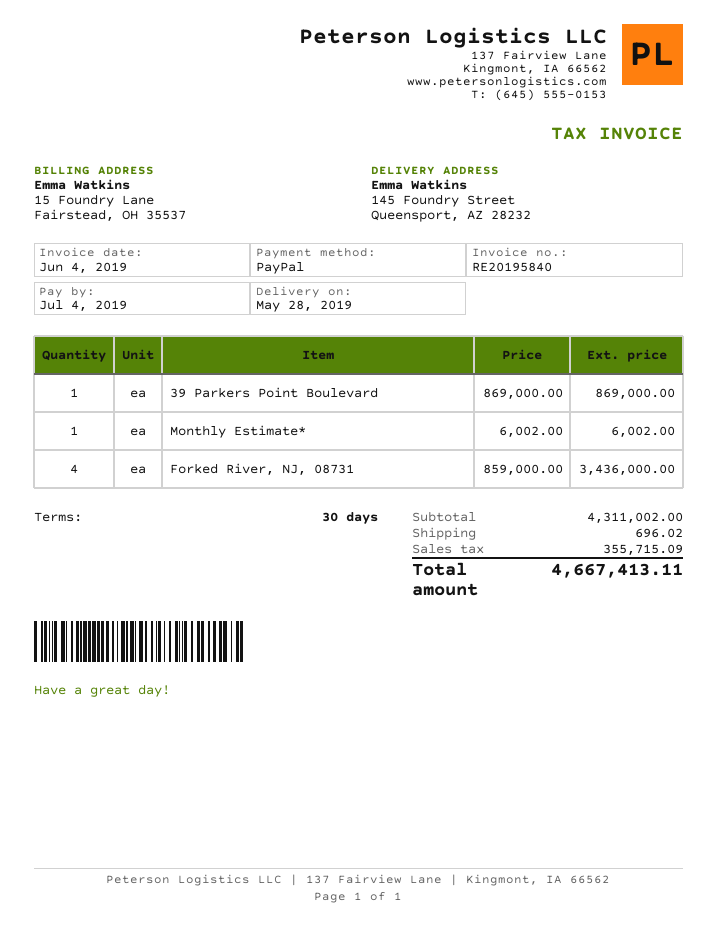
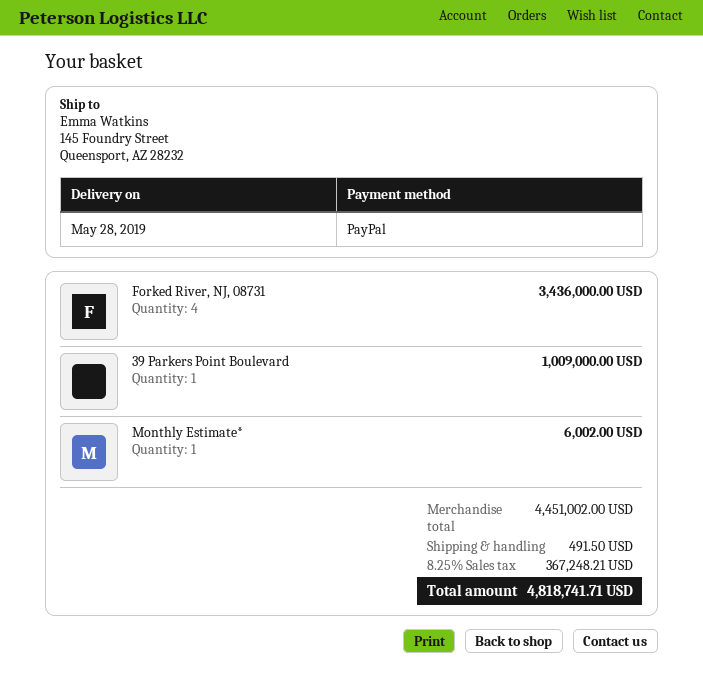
39 Parkers Point Boulevard: 1 for 869000.00 -> 1 for 1009000.00
subtotal: 4311002.00 -> 4451002.00
shipping: 696.02 -> 491.50
tax: 355715.09 -> 367248.21
total: 4667413.11 -> 4818741.71

